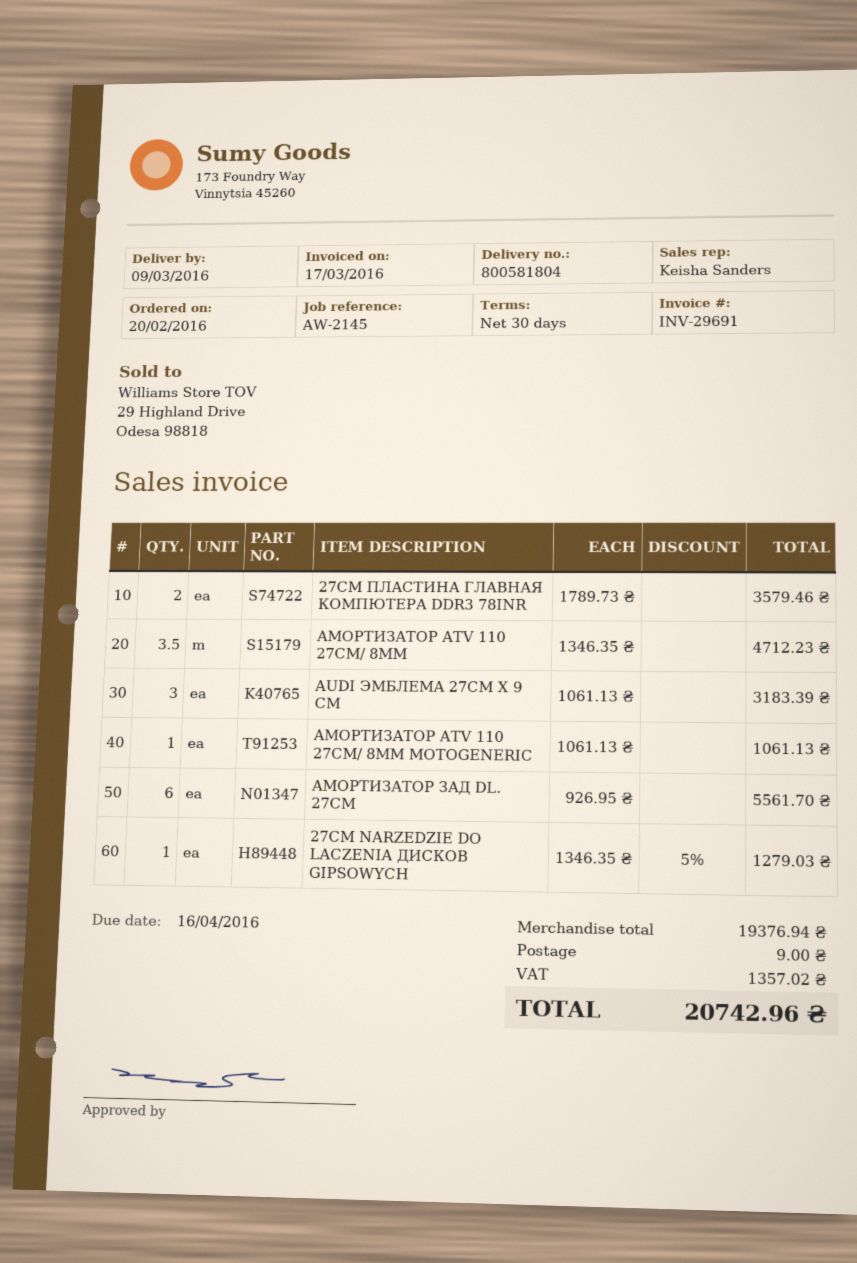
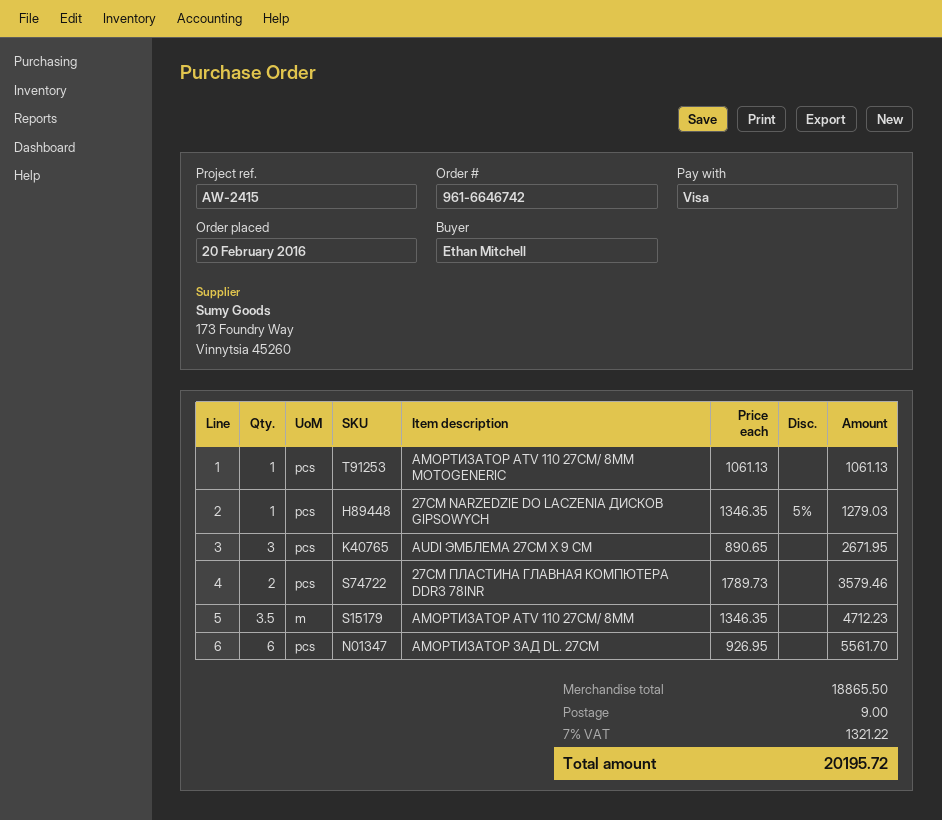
reference: AW-2145 -> AW-2415
AUDI ЭМБЛЕМА 27CM X 9 CM: 3 x 1061.13 = 3183.39 -> 3 x 890.65 = 2671.95
subtotal: 19376.94 -> 18865.50
tax: 1357.02 -> 1321.22
total: 20742.96 -> 20195.72

